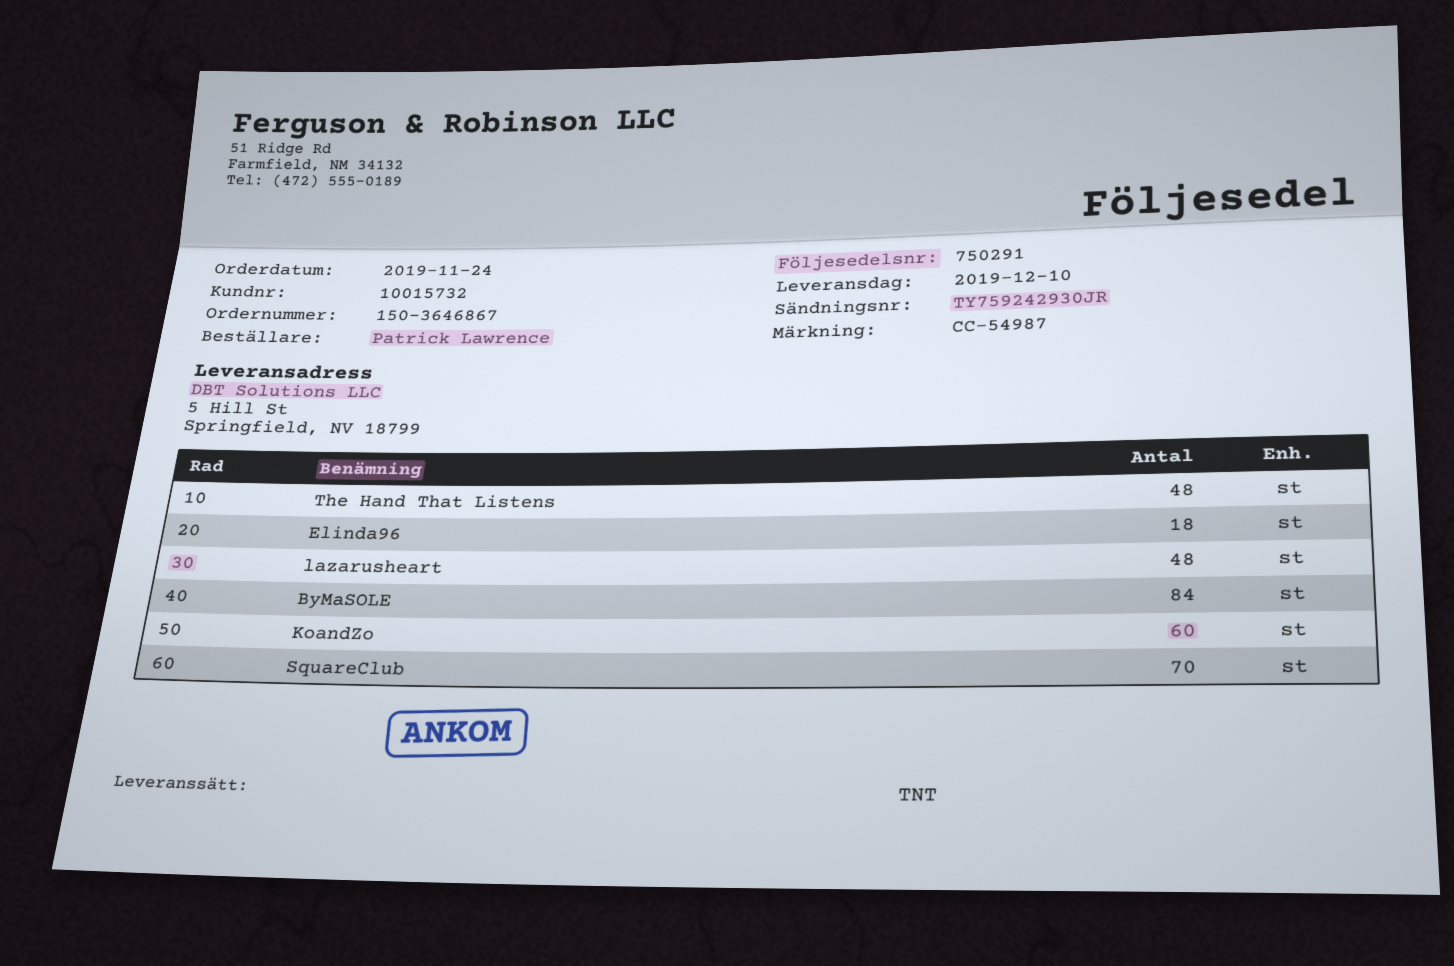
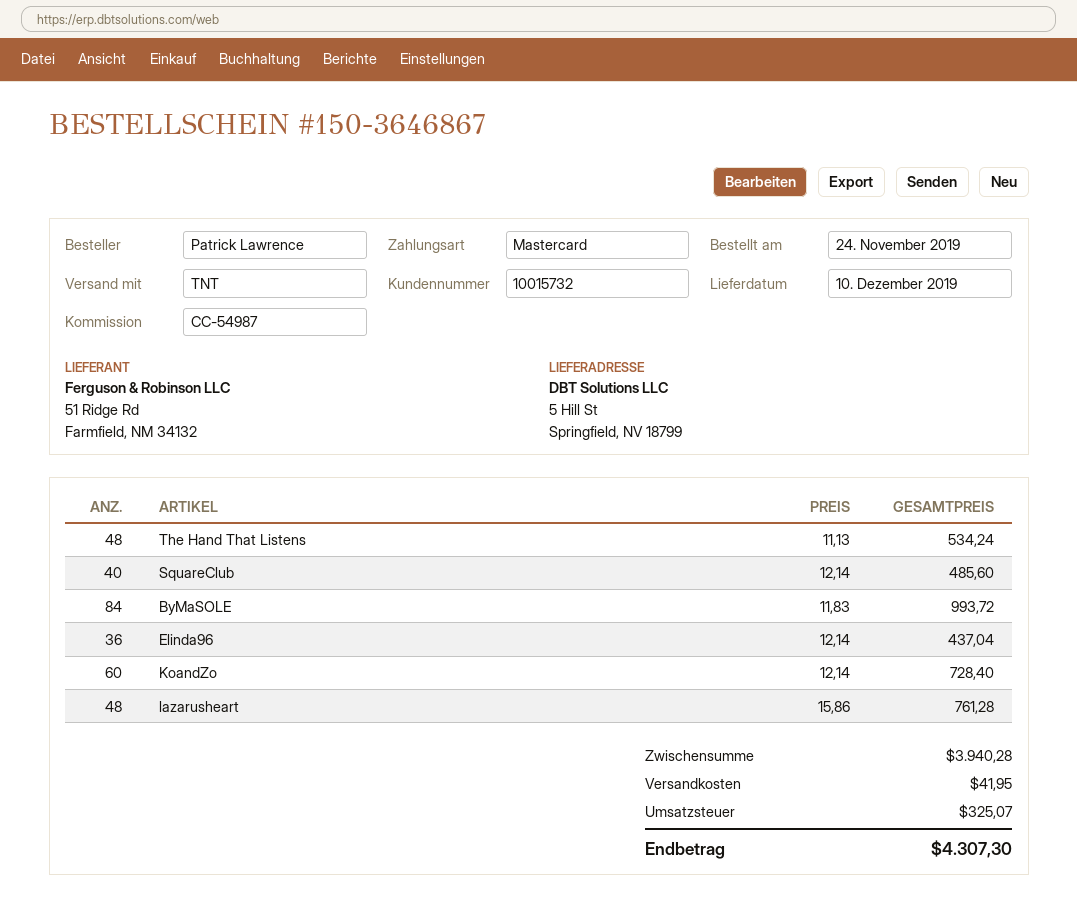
Elinda96: 18 -> 36
SquareClub: 70 -> 40

